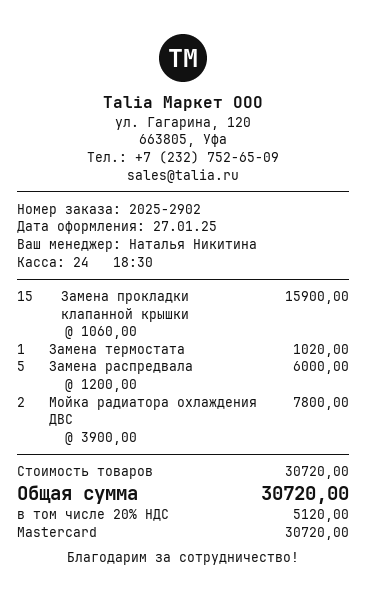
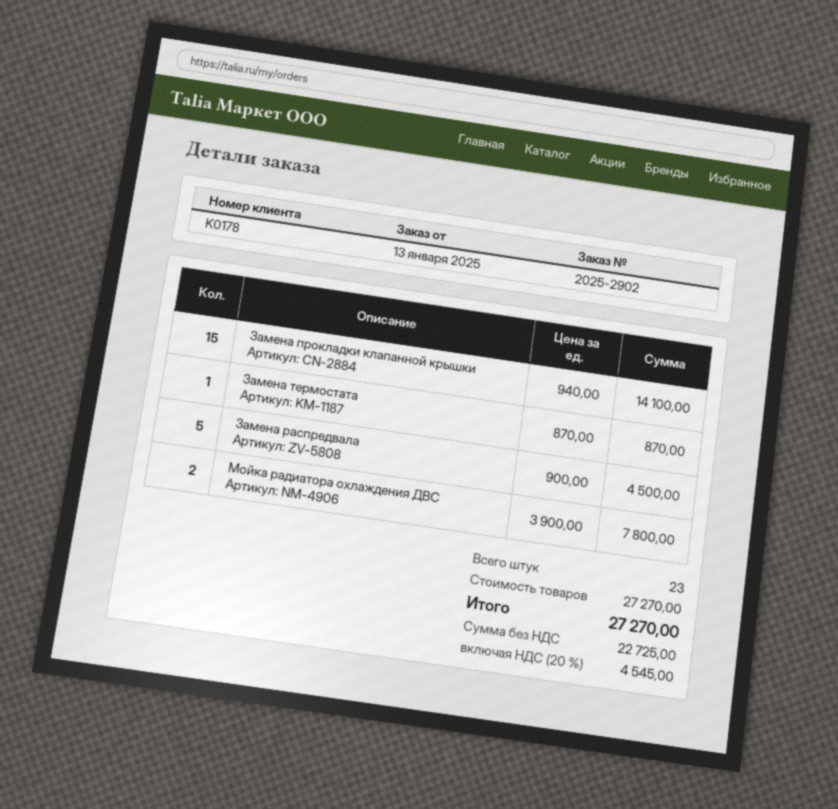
order date: 2025-01-27 -> 2025-01-13
Замена прокладки клапанной крышки: 15 x 1060.00 = 15900.00 -> 15 x 940.00 = 14100.00
Замена термостата: 1 x 1020.00 = 1020.00 -> 1 x 870.00 = 870.00
Замена распредвала: 5 x 1200.00 = 6000.00 -> 5 x 900.00 = 4500.00
subtotal: 30720.00 -> 27270.00
tax: 20% = 5120.00 -> 20% = 4545.00
total: 30720.00 -> 27270.00

